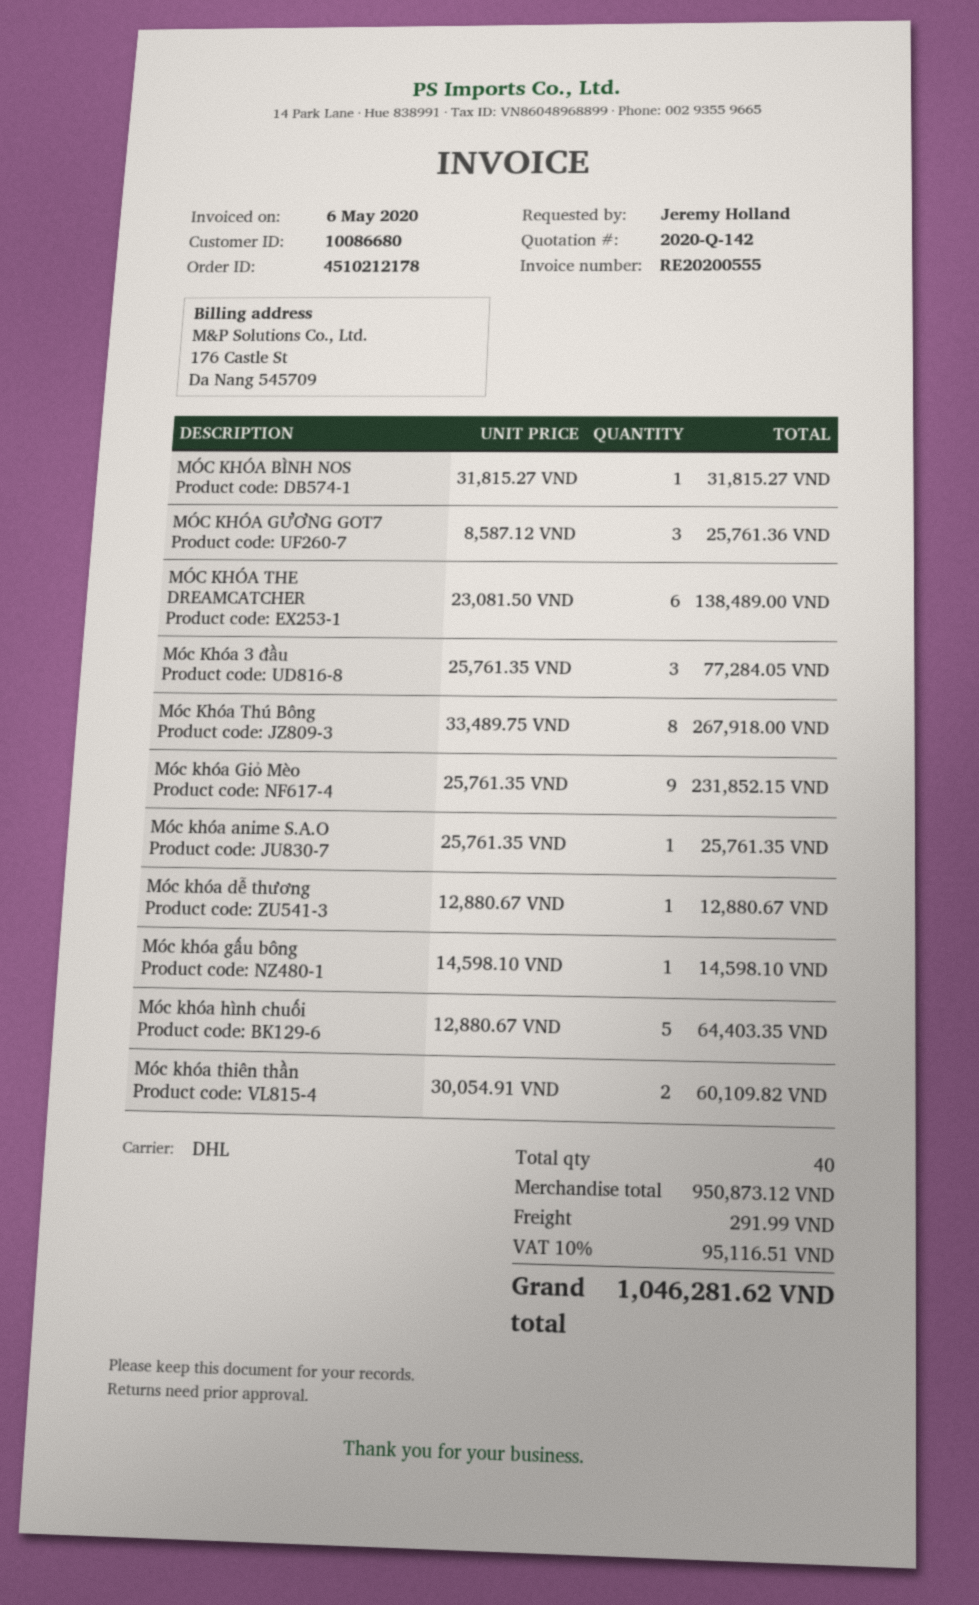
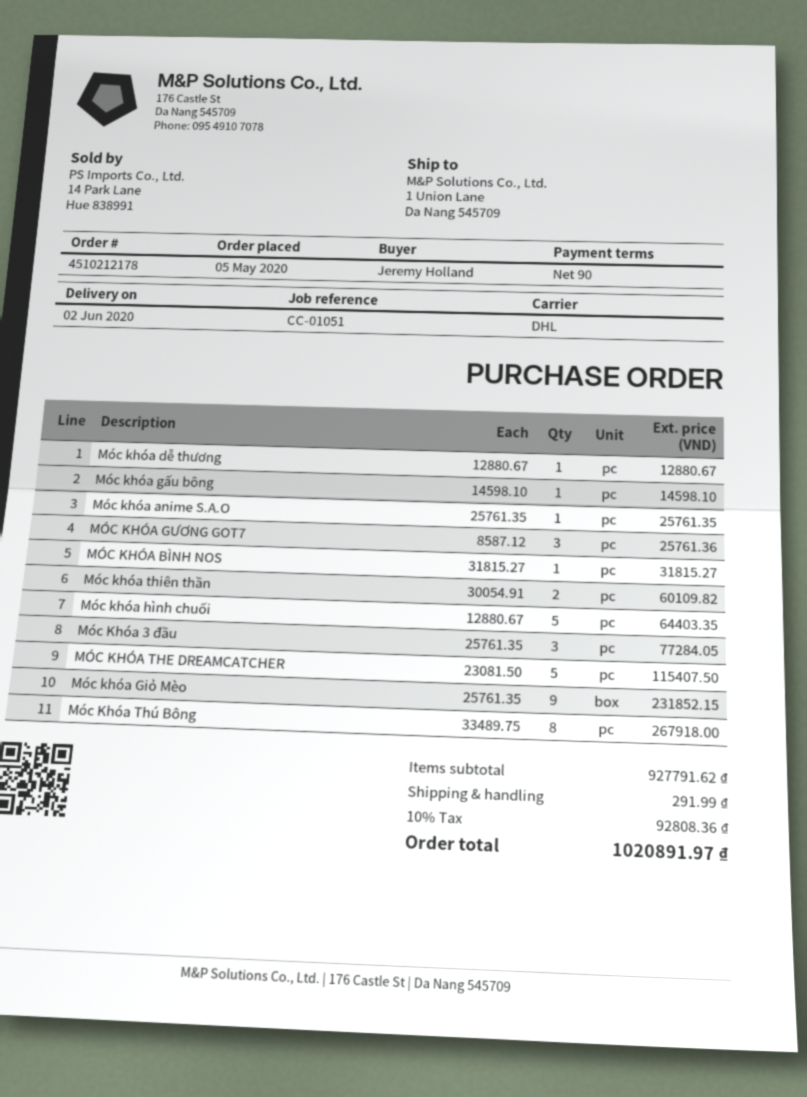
MÓC KHÓA THE DREAMCATCHER: 6 x 23081.50 = 138489.00 -> 5 x 23081.50 = 115407.50
subtotal: 950873.12 -> 927791.62
tax: 10% = 95116.51 -> 10% = 92808.36
total: 1046281.62 -> 1020891.97

